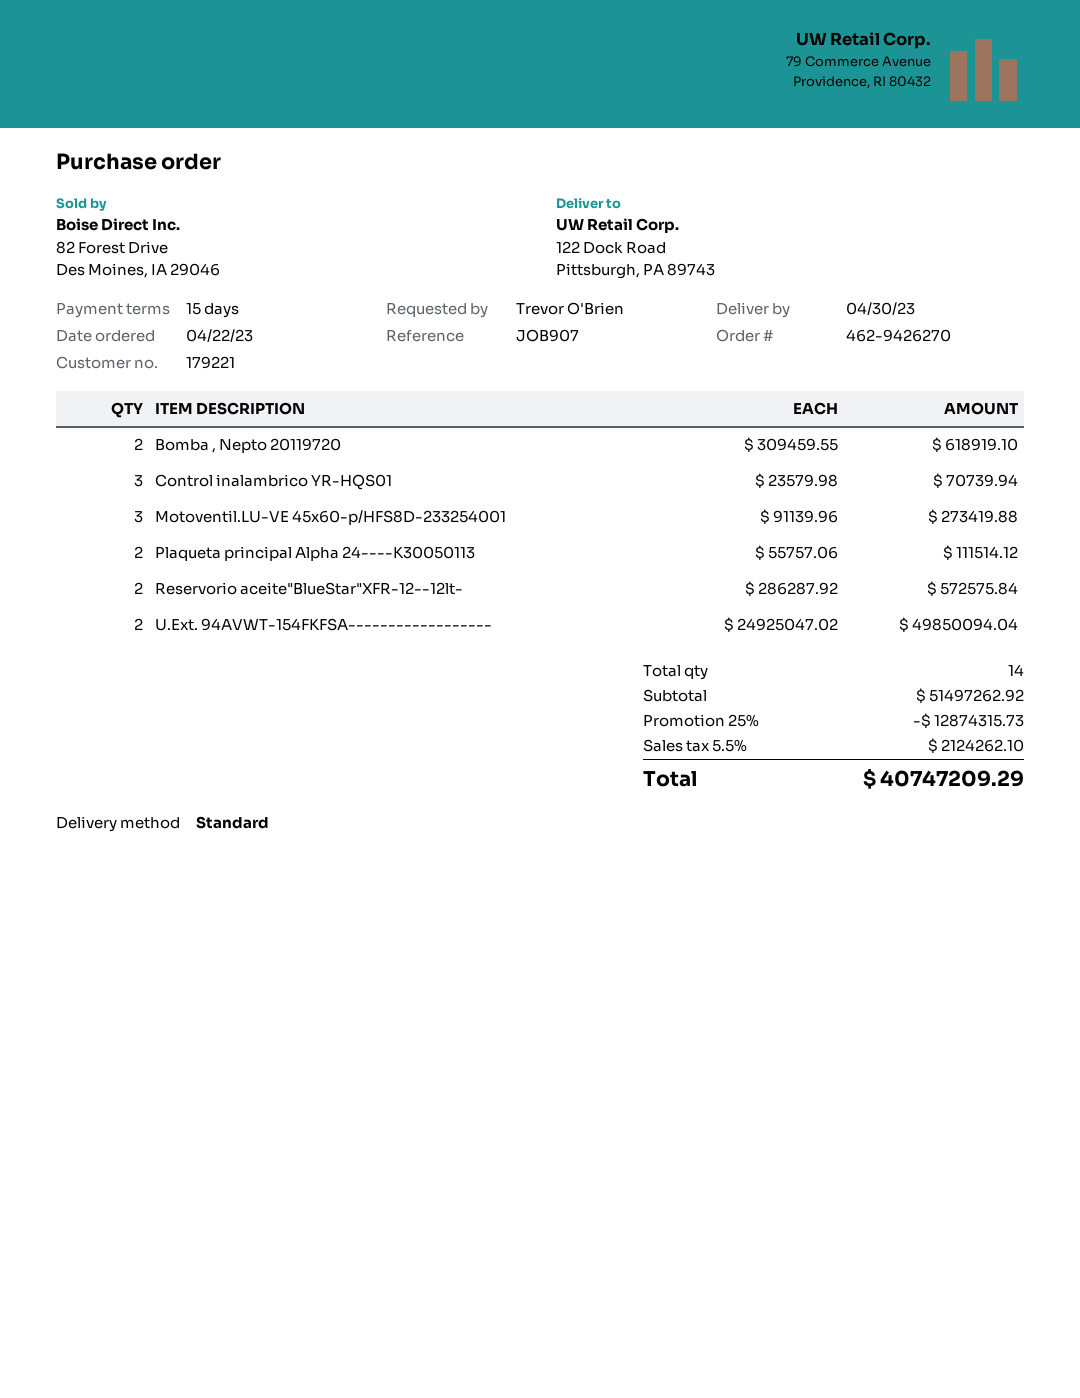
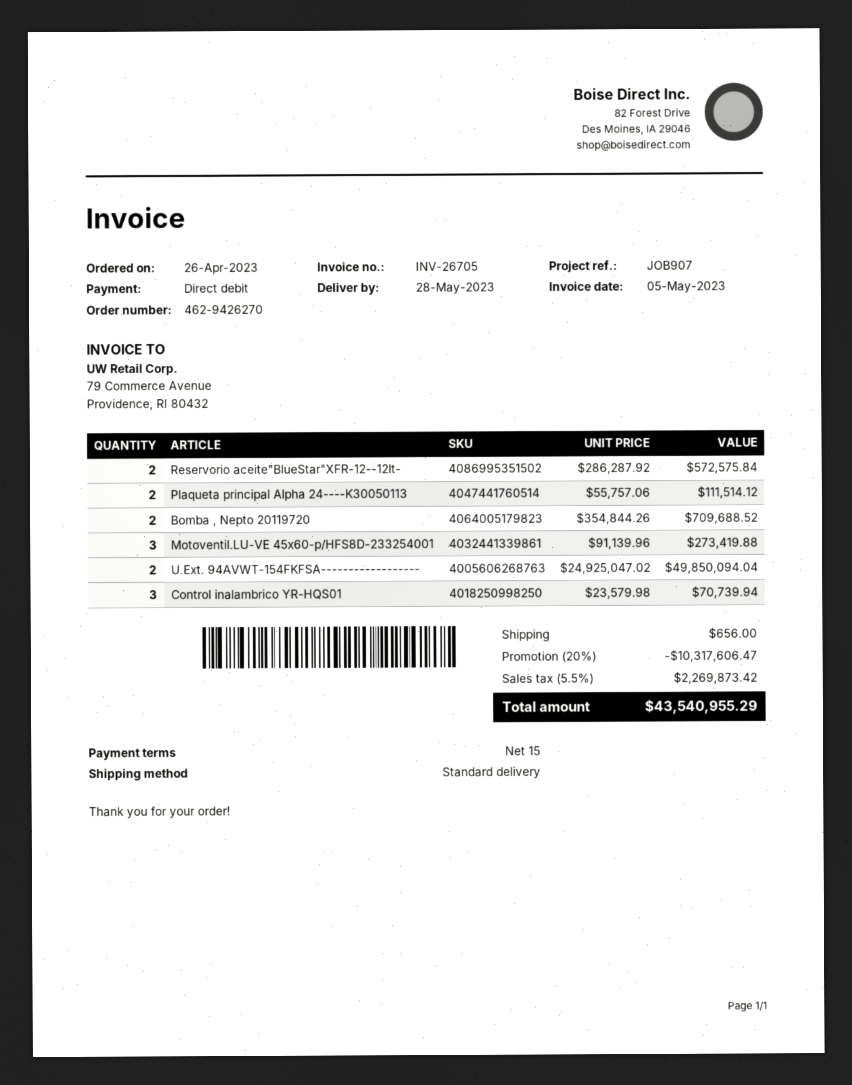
order date: 2023-04-22 -> 2023-04-26
delivery date: 2023-04-30 -> 2023-05-28
Bomba , Nepto 20119720: 2 x 309459.55 = 618919.10 -> 2 x 354844.26 = 709688.52
discount: 25% = 12874315.73 -> 20% = 10317606.47
shipping: none -> 656.00
tax: 5.5% = 2124262.10 -> 5.5% = 2269873.42
total: 40747209.29 -> 43540955.29

